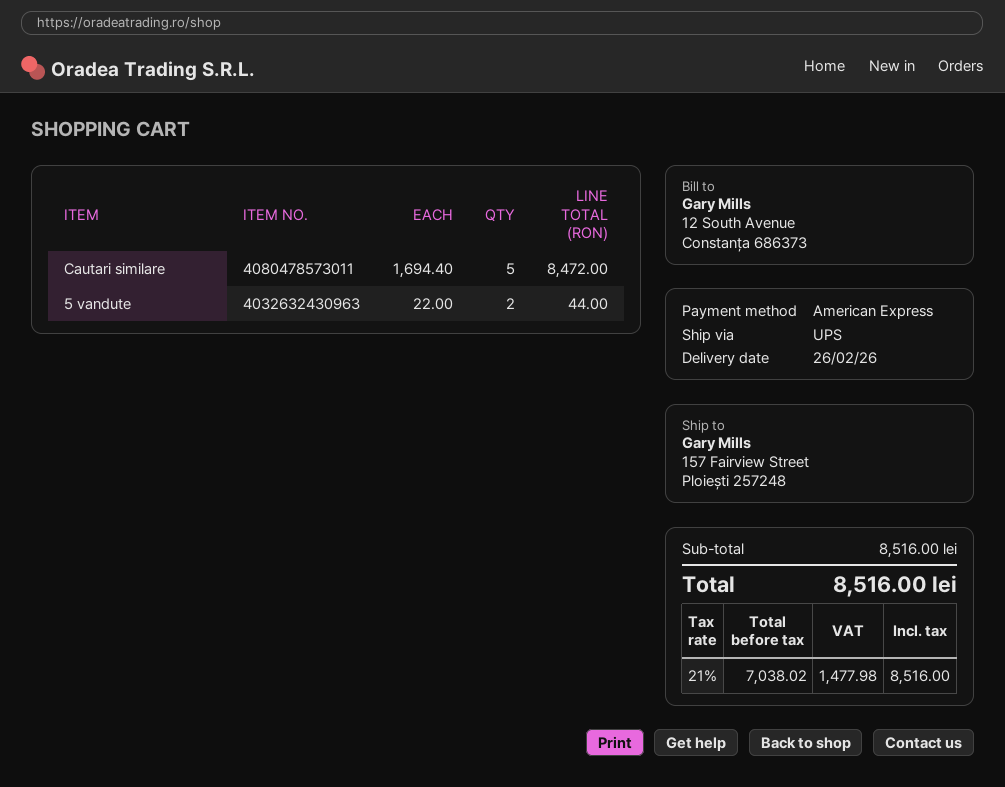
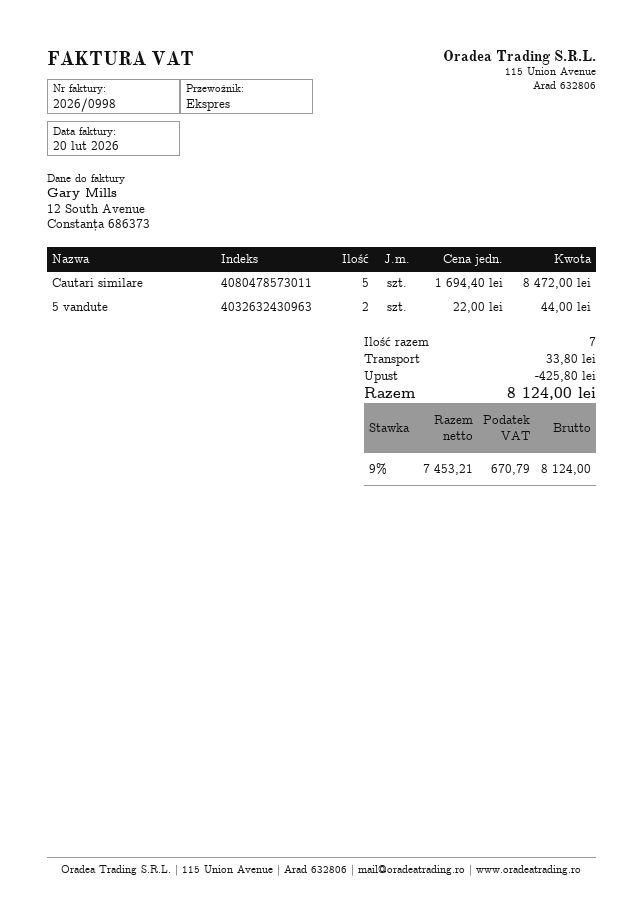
shipping method: UPS -> express
discount: none -> 425.80
shipping: none -> 33.80
net: 7038.02 -> 7453.21
tax: 21% = 1477.98 -> 9% = 670.79
total: 8516.00 -> 8124.00

